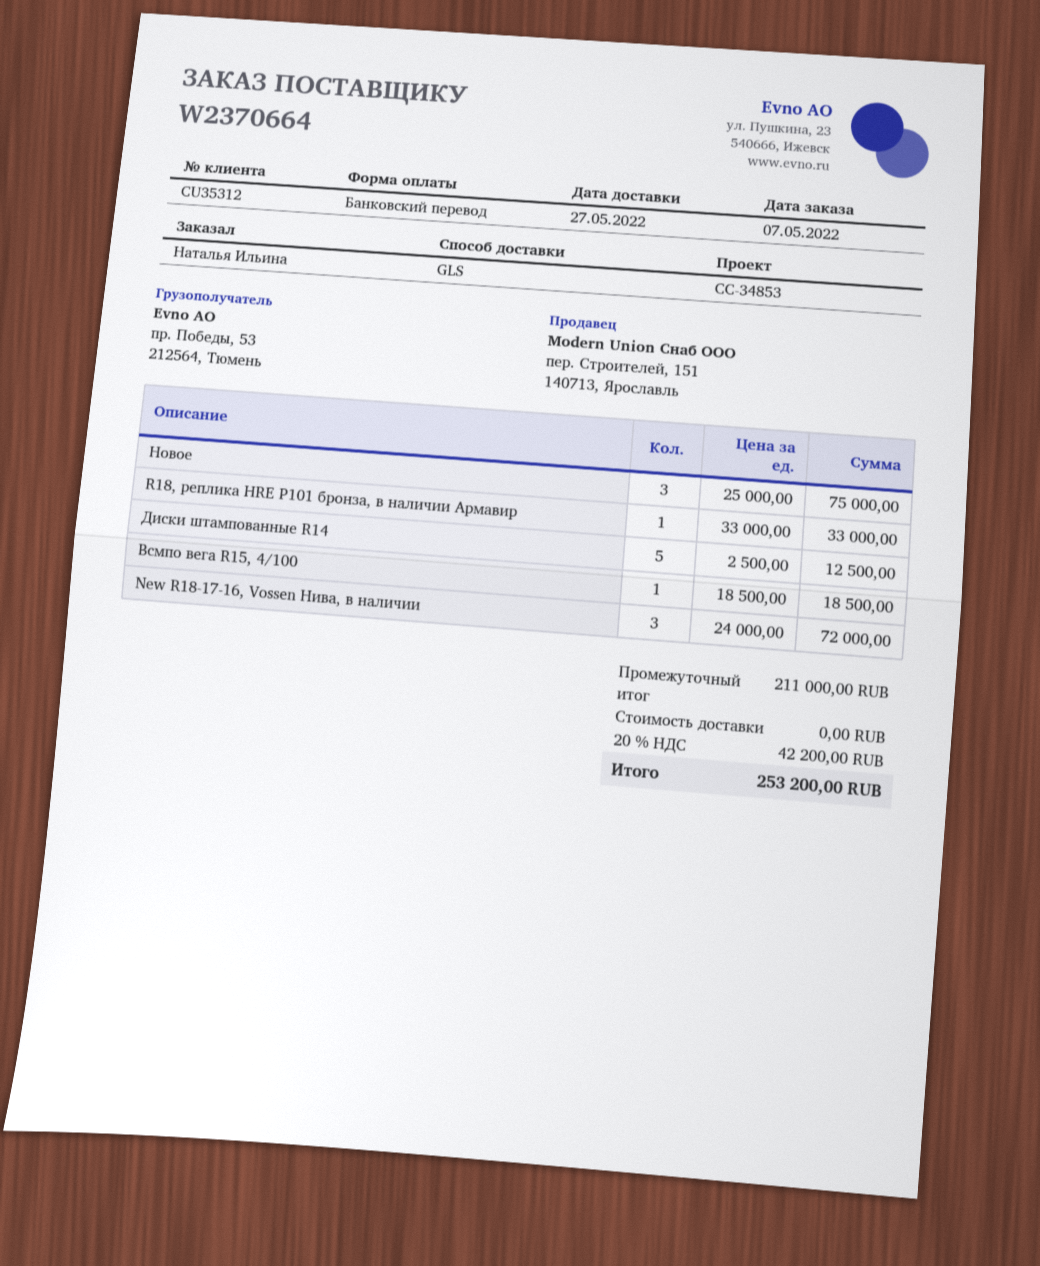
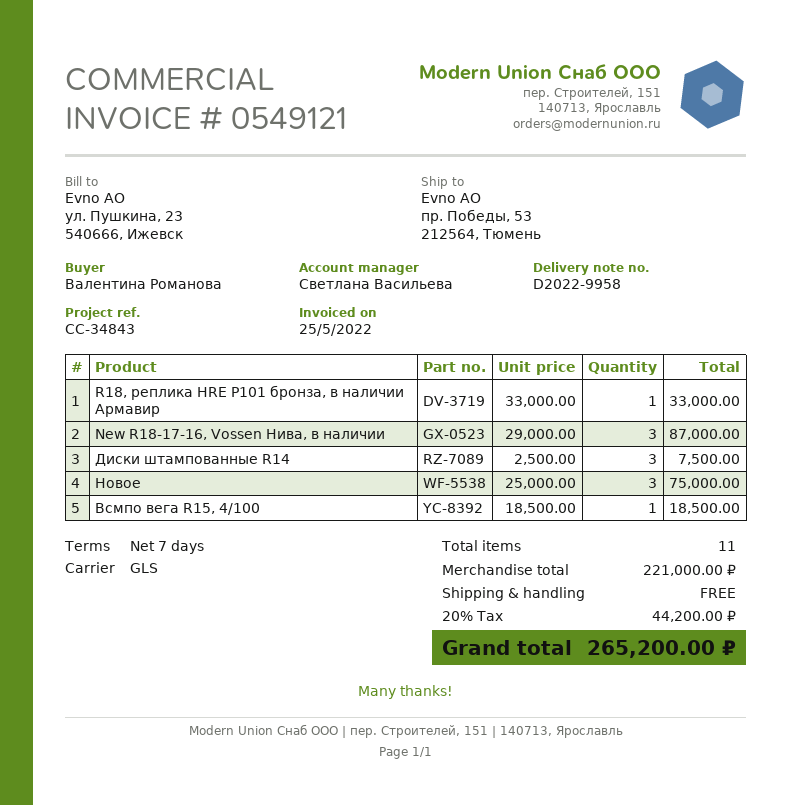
reference: CC-34853 -> CC-34843
ordered by: Наталья Ильина -> Валентина Романова
Диски штампованные R14: 5 x 2500.00 = 12500.00 -> 3 x 2500.00 = 7500.00
New R18-17-16, Vossen Нива, в наличии: 3 x 24000.00 = 72000.00 -> 3 x 29000.00 = 87000.00
subtotal: 211000.00 -> 221000.00
tax: 20% = 42200.00 -> 20% = 44200.00
total: 253200.00 -> 265200.00

